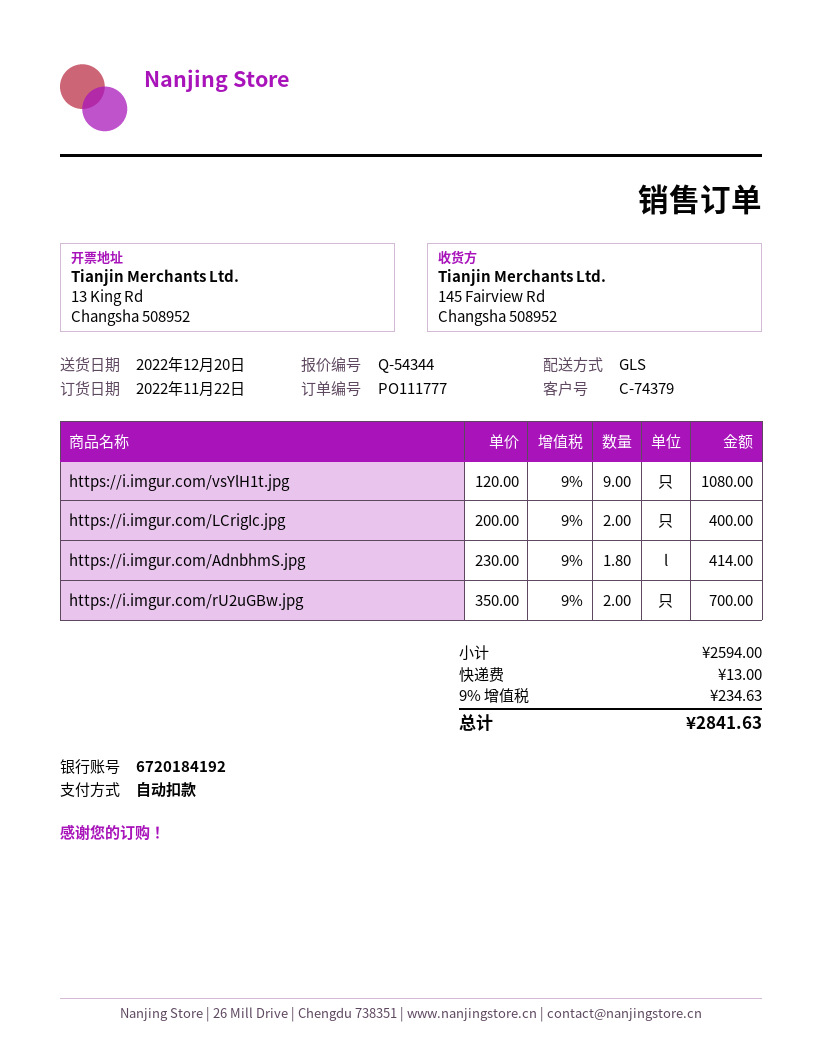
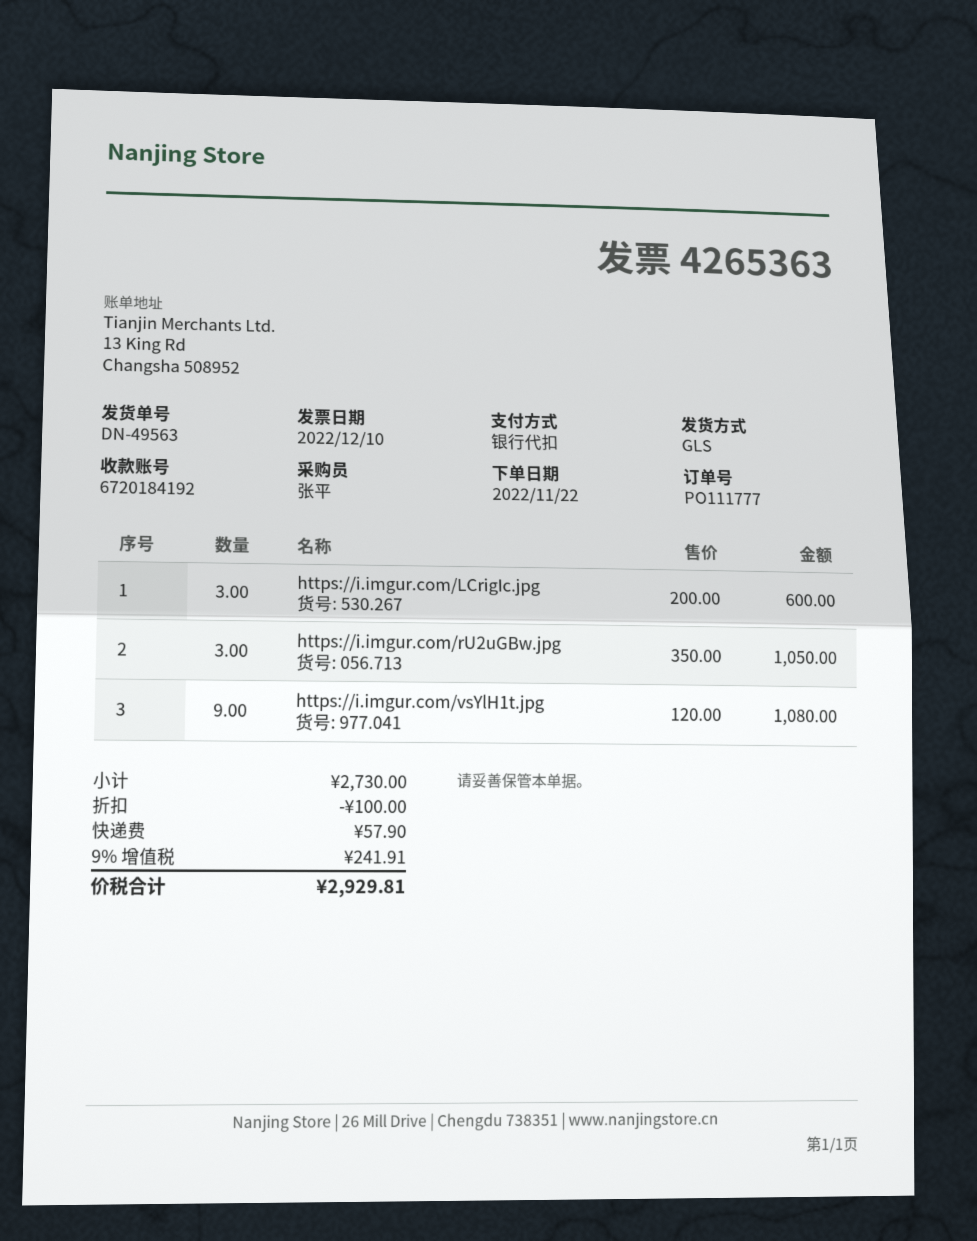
https://i.imgur.com/LCrigIc.jpg: 2 x 200.00 = 400.00 -> 3 x 200.00 = 600.00
https://i.imgur.com/AdnbhmS.jpg: 1.8 x 230.00 = 414.00 -> none
https://i.imgur.com/rU2uGBw.jpg: 2 x 350.00 = 700.00 -> 3 x 350.00 = 1050.00
subtotal: 2594.00 -> 2730.00
discount: none -> 100.00
shipping: 13.00 -> 57.90
tax: 9% = 234.63 -> 9% = 241.91
total: 2841.63 -> 2929.81

